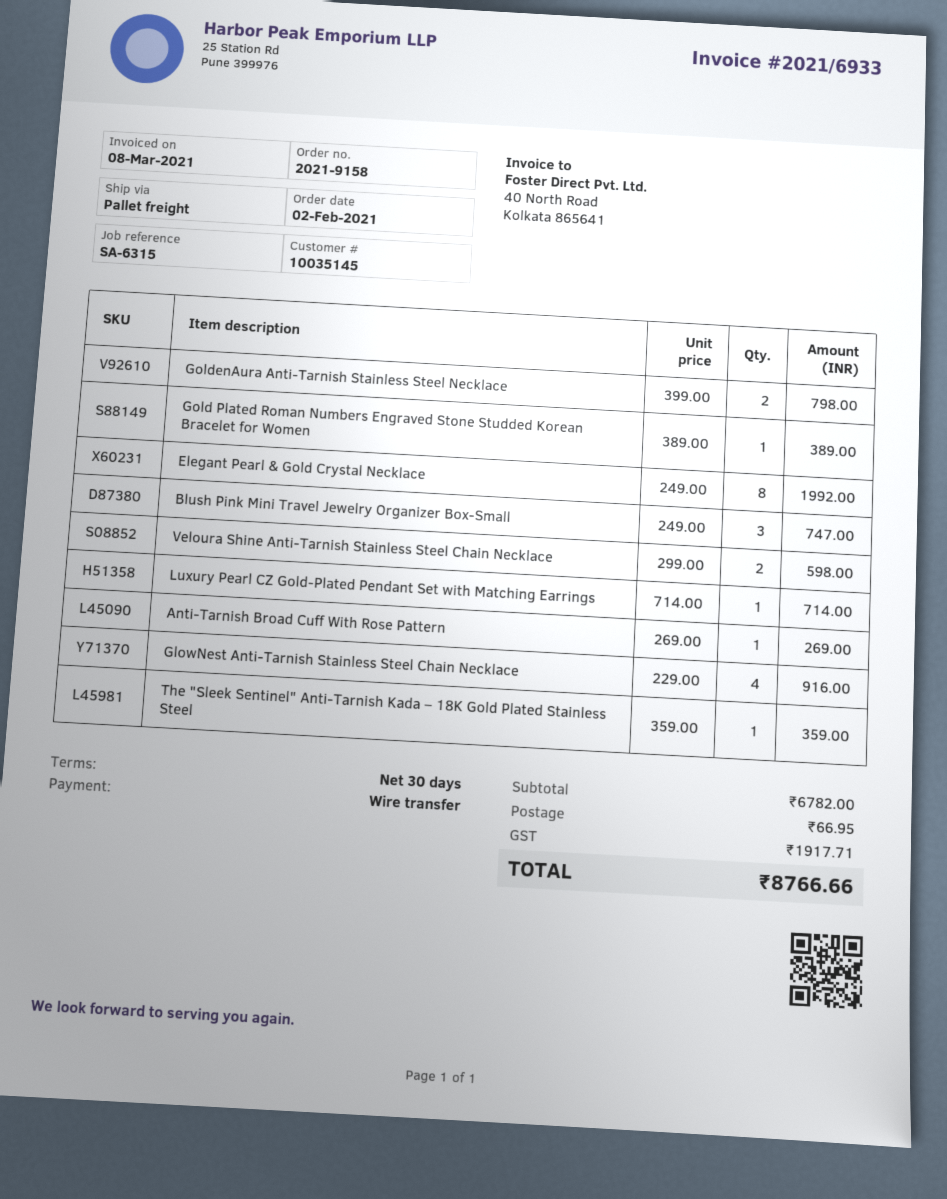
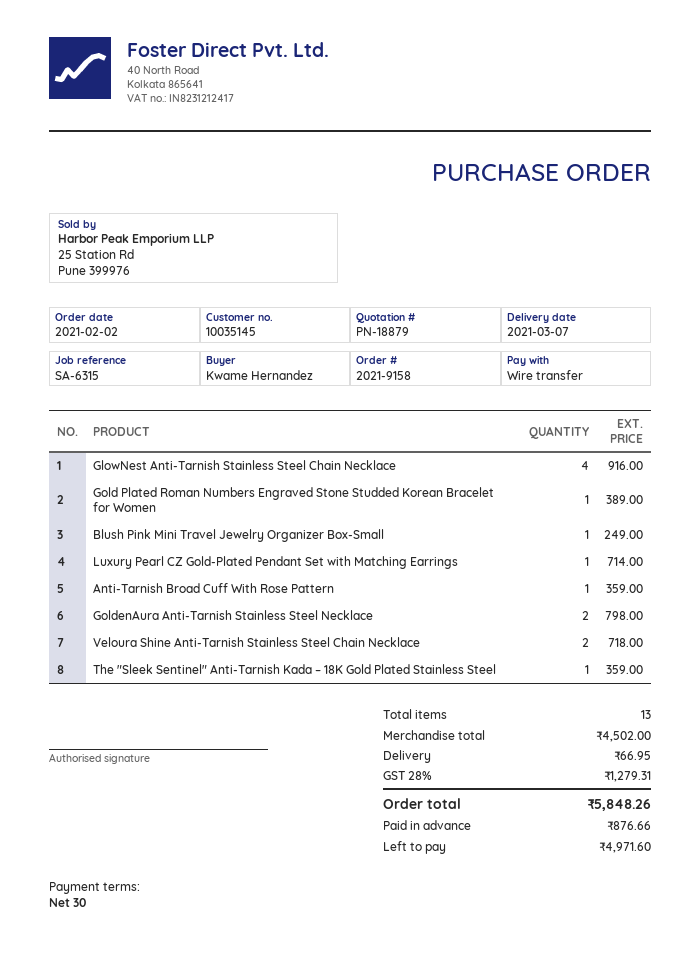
Elegant Pearl & Gold Crystal Necklace: 8 for 1992.00 -> none
Blush Pink Mini Travel Jewelry Organizer Box-Small: 3 for 747.00 -> 1 for 249.00
Veloura Shine Anti-Tarnish Stainless Steel Chain Necklace: 2 for 598.00 -> 2 for 718.00
Anti-Tarnish Broad Cuff With Rose Pattern: 1 for 269.00 -> 1 for 359.00
subtotal: 6782.00 -> 4502.00
tax: 1917.71 -> 1279.31
total: 8766.66 -> 5848.26

